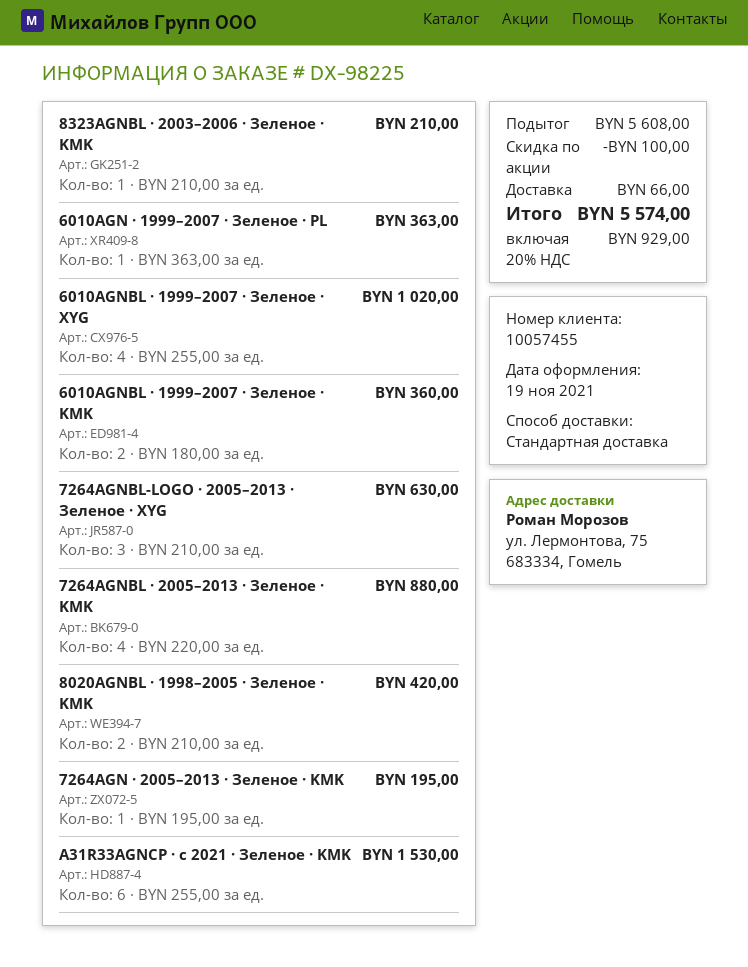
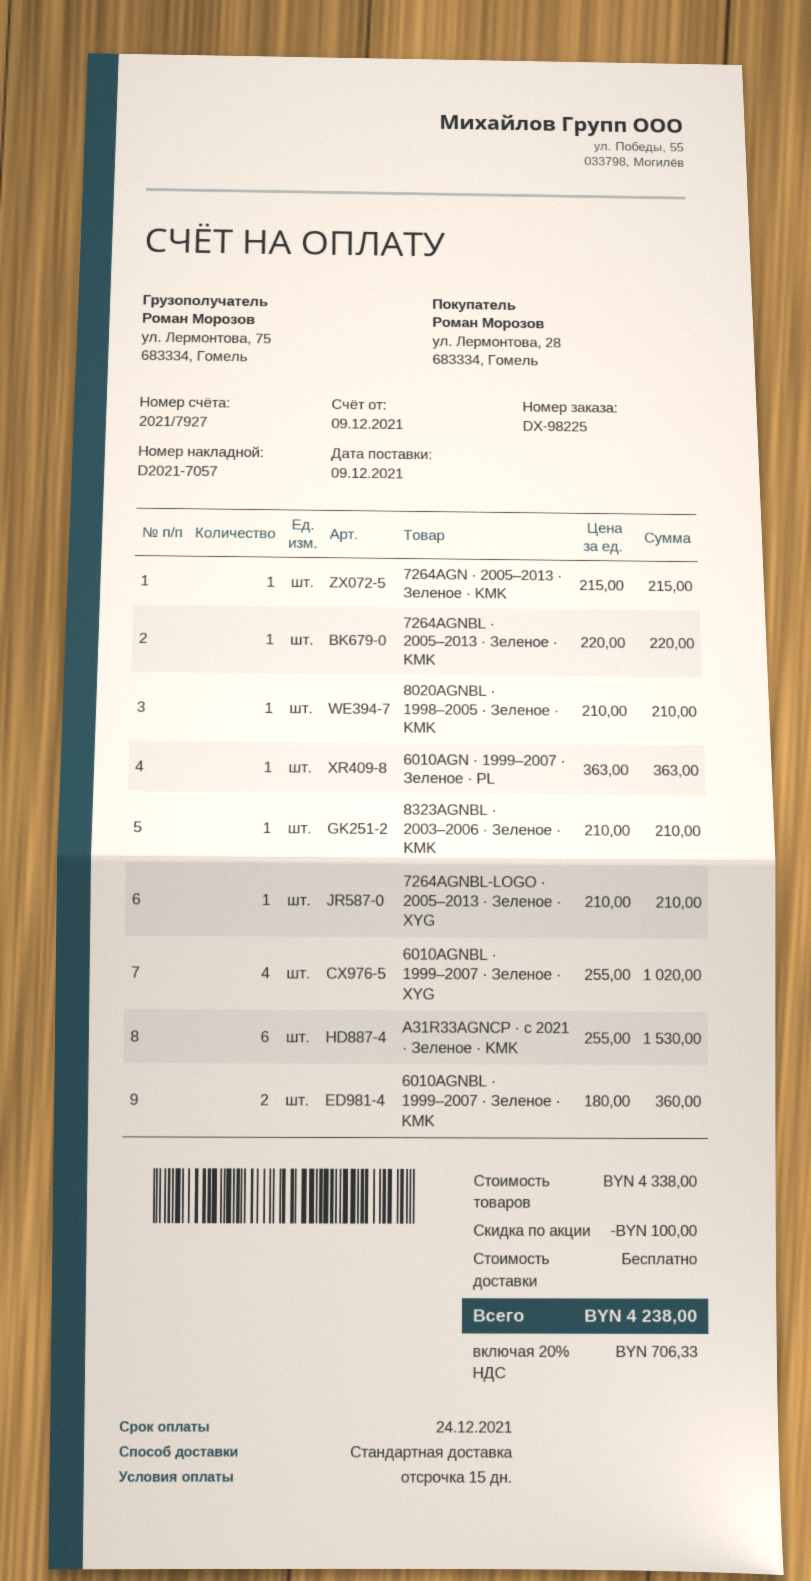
7264AGNBL-LOGO · 2005–2013 · Зеленое · XYG: 3 x 210.00 = 630.00 -> 1 x 210.00 = 210.00
7264AGNBL · 2005–2013 · Зеленое · KMK: 4 x 220.00 = 880.00 -> 1 x 220.00 = 220.00
8020AGNBL · 1998–2005 · Зеленое · KMK: 2 x 210.00 = 420.00 -> 1 x 210.00 = 210.00
7264AGN · 2005–2013 · Зеленое · KMK: 1 x 195.00 = 195.00 -> 1 x 215.00 = 215.00
subtotal: 5608.00 -> 4338.00
shipping: 66.00 -> 0.00
tax: 20% = 929.00 -> 20% = 706.33
total: 5574.00 -> 4238.00

